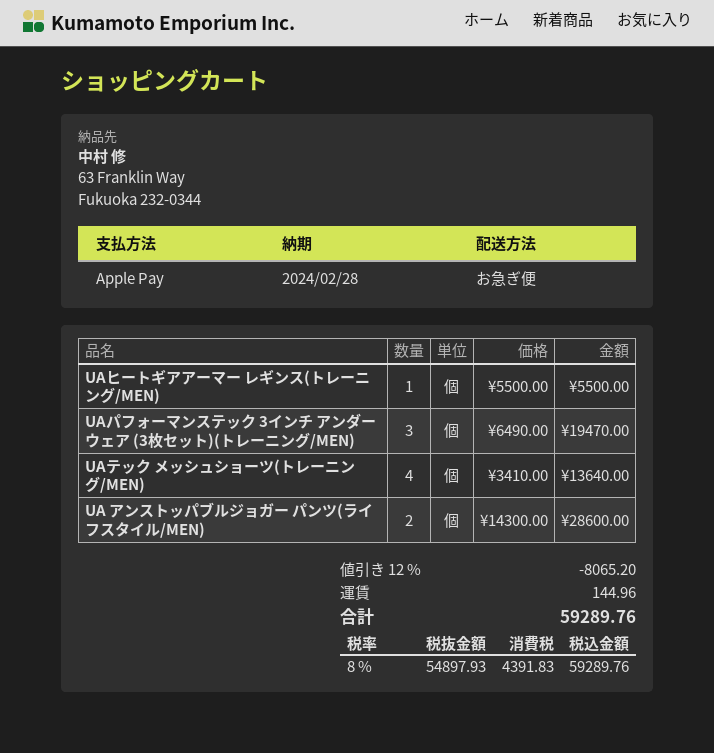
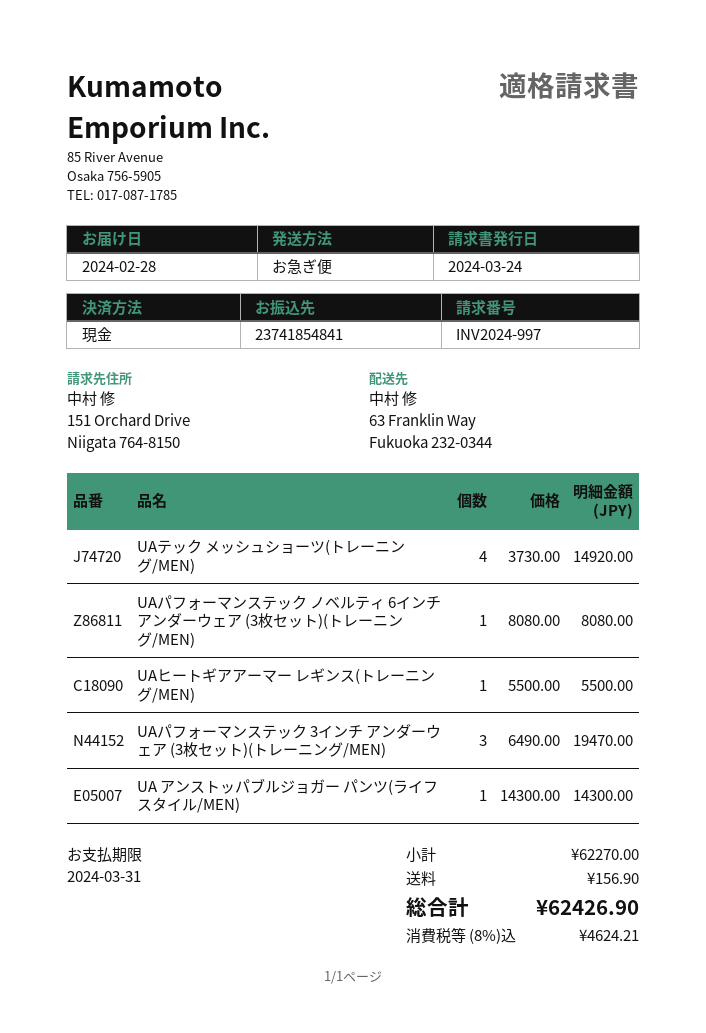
payment method: Apple Pay -> cash
UAテック メッシュショーツ(トレーニング/MEN): 4 x 3410.00 = 13640.00 -> 4 x 3730.00 = 14920.00
UA アンストッパブルジョガー パンツ(ライフスタイル/MEN): 2 x 14300.00 = 28600.00 -> 1 x 14300.00 = 14300.00
UAパフォーマンステック ノベルティ 6インチ アンダーウェア (3枚セット)(トレーニング/MEN): none -> 1 x 8080.00 = 8080.00
discount: 12% = 8065.20 -> none
shipping: 144.96 -> 156.90
tax: 8% = 4391.83 -> 8% = 4624.21
total: 59289.76 -> 62426.90

